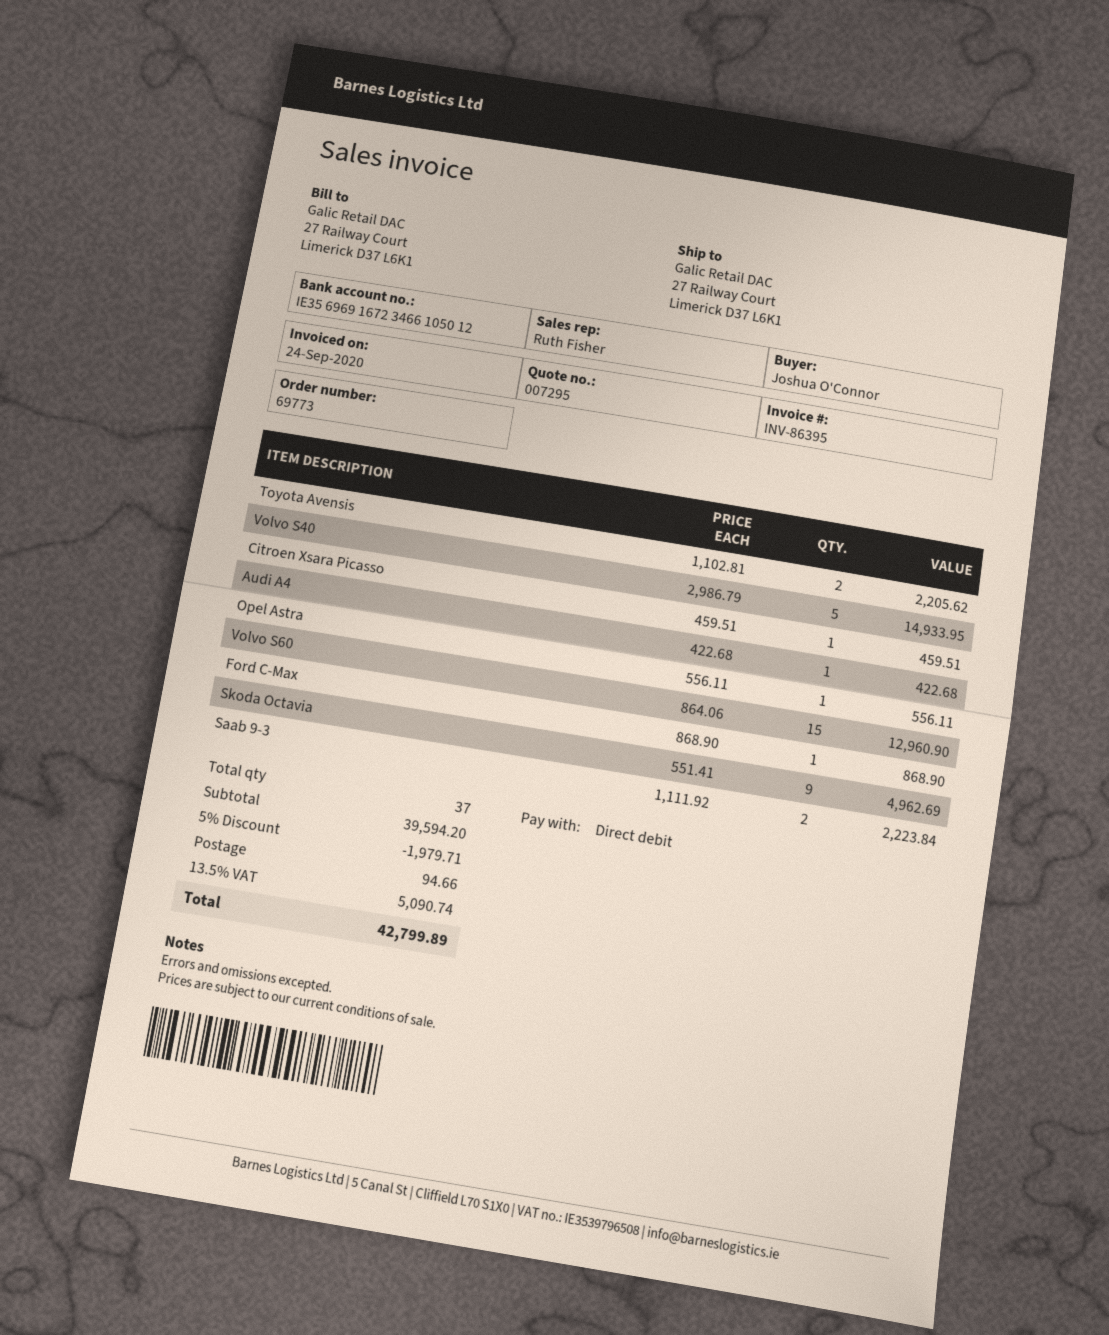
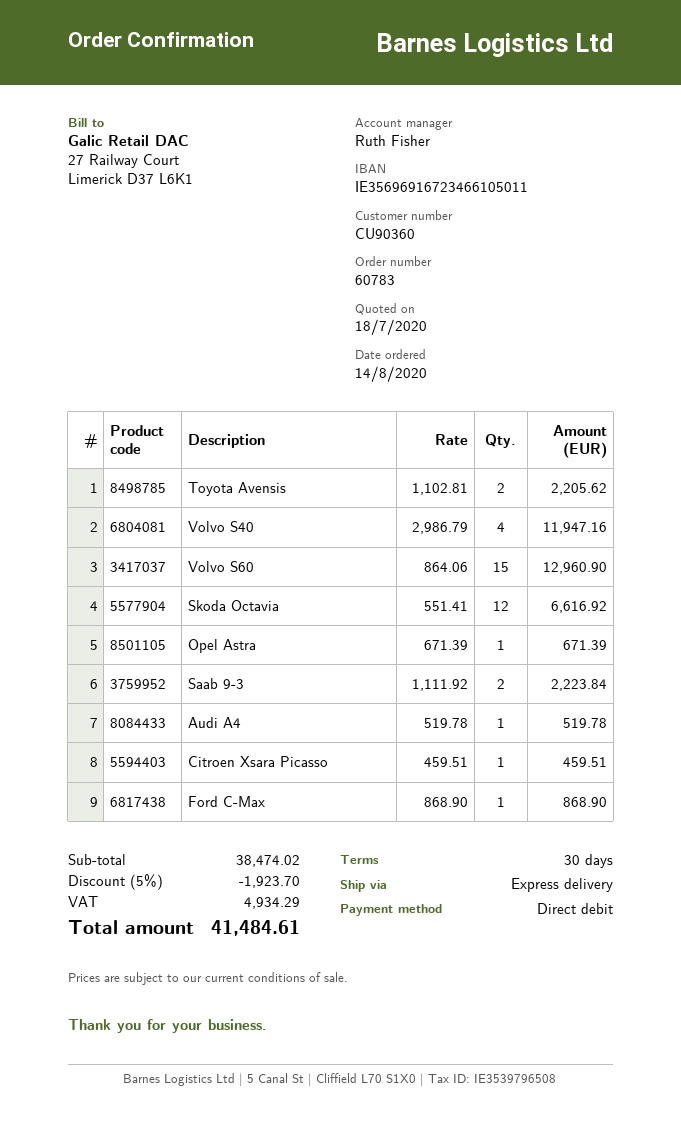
order number: 69773 -> 60783
bank account: IE35696916723466105012 -> IE35696916723466105011
Volvo S40: 5 x 2986.79 = 14933.95 -> 4 x 2986.79 = 11947.16
Audi A4: 1 x 422.68 = 422.68 -> 1 x 519.78 = 519.78
Opel Astra: 1 x 556.11 = 556.11 -> 1 x 671.39 = 671.39
Skoda Octavia: 9 x 551.41 = 4962.69 -> 12 x 551.41 = 6616.92
subtotal: 39594.20 -> 38474.02
discount: 5% = 1979.71 -> 5% = 1923.70
shipping: 94.66 -> none
tax: 5090.74 -> 4934.29
total: 42799.89 -> 41484.61

